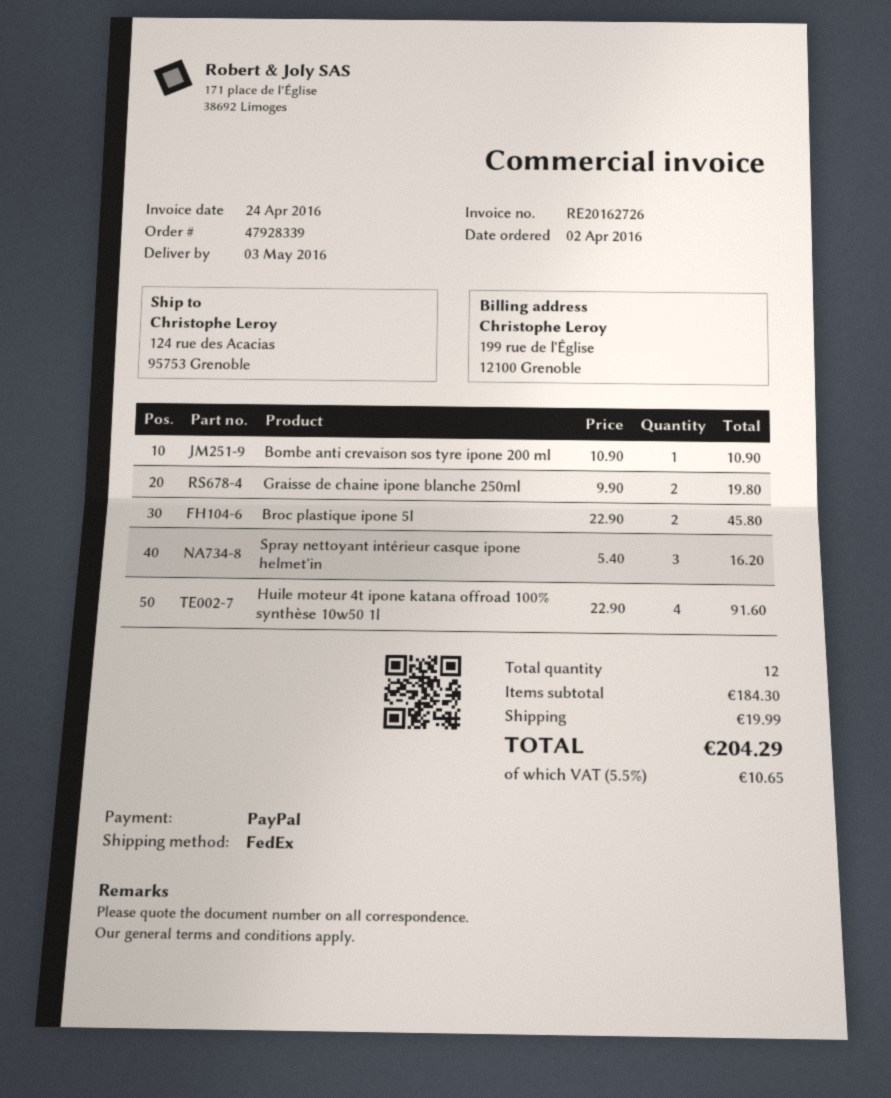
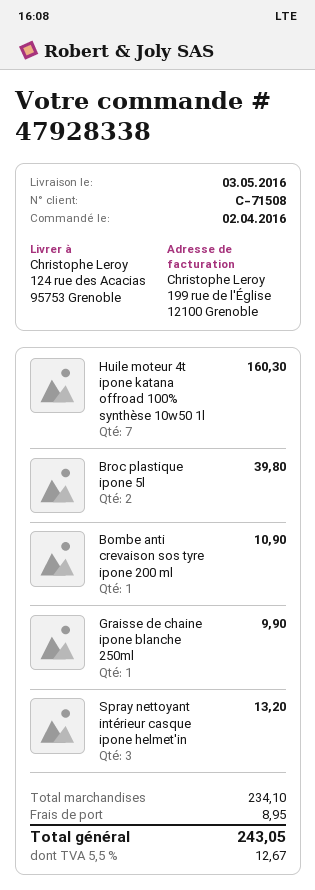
order number: 47928339 -> 47928338
Graisse de chaine ipone blanche 250ml: 2 for 19.80 -> 1 for 9.90
Broc plastique ipone 5l: 2 for 45.80 -> 2 for 39.80
Spray nettoyant intérieur casque ipone helmet'in: 3 for 16.20 -> 3 for 13.20
Huile moteur 4t ipone katana offroad 100% synthèse 10w50 1l: 4 for 91.60 -> 7 for 160.30
subtotal: 184.30 -> 234.10
shipping: 19.99 -> 8.95
tax: 5.5% = 10.65 -> 5.5% = 12.67
total: 204.29 -> 243.05

